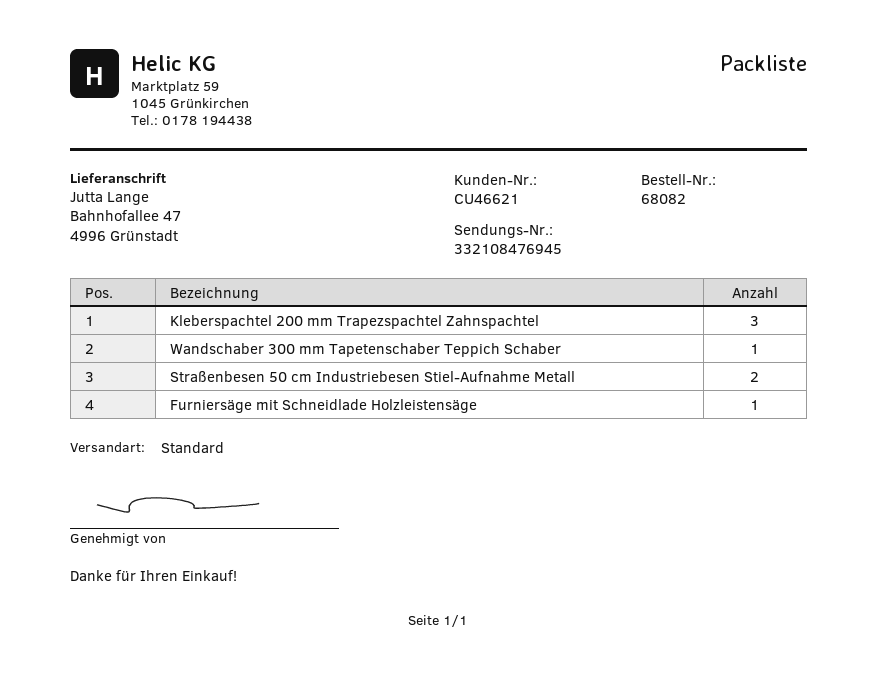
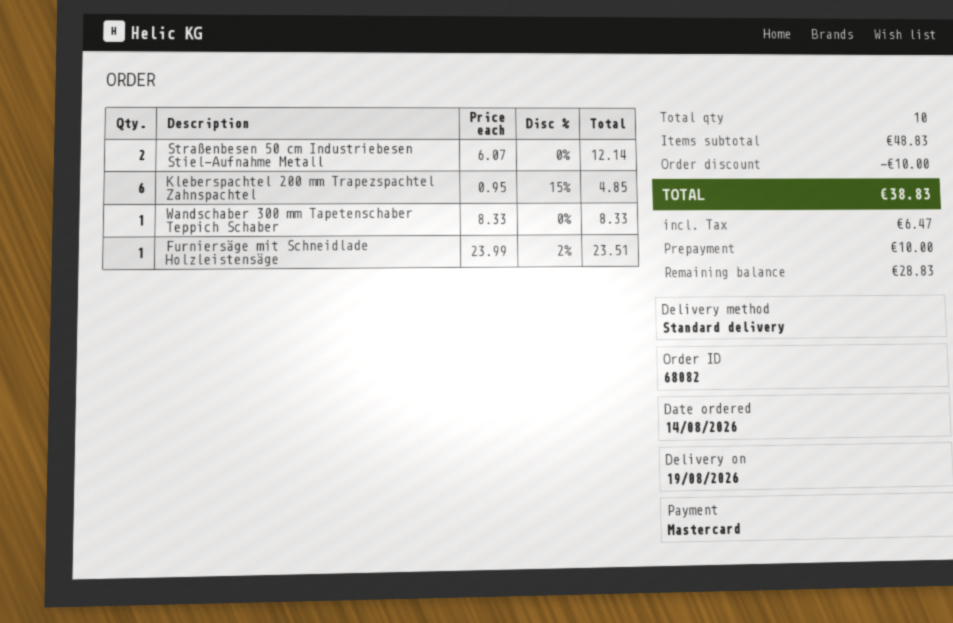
Kleberspachtel 200 mm Trapezspachtel Zahnspachtel: 3 -> 6

